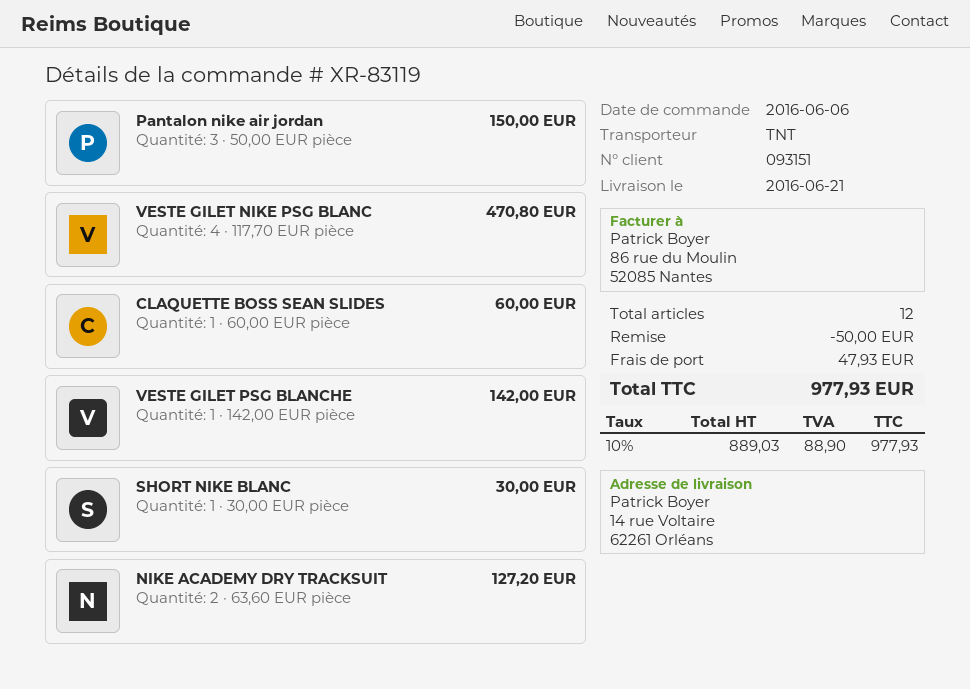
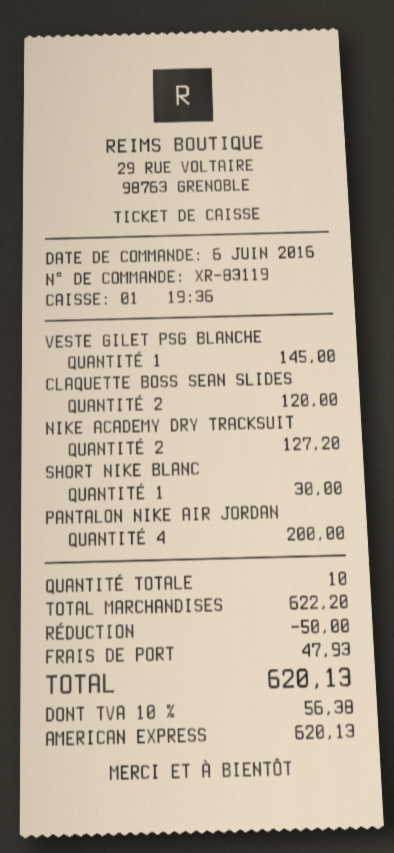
Pantalon nike air jordan: 3 for 150.00 -> 4 for 200.00
VESTE GILET NIKE PSG BLANC: 4 for 470.80 -> none
CLAQUETTE BOSS SEAN SLIDES: 1 for 60.00 -> 2 for 120.00
VESTE GILET PSG BLANCHE: 1 for 142.00 -> 1 for 145.00
total quantity: 12 -> 10
tax: 10% = 88.90 -> 10% = 56.38
total: 977.93 -> 620.13

